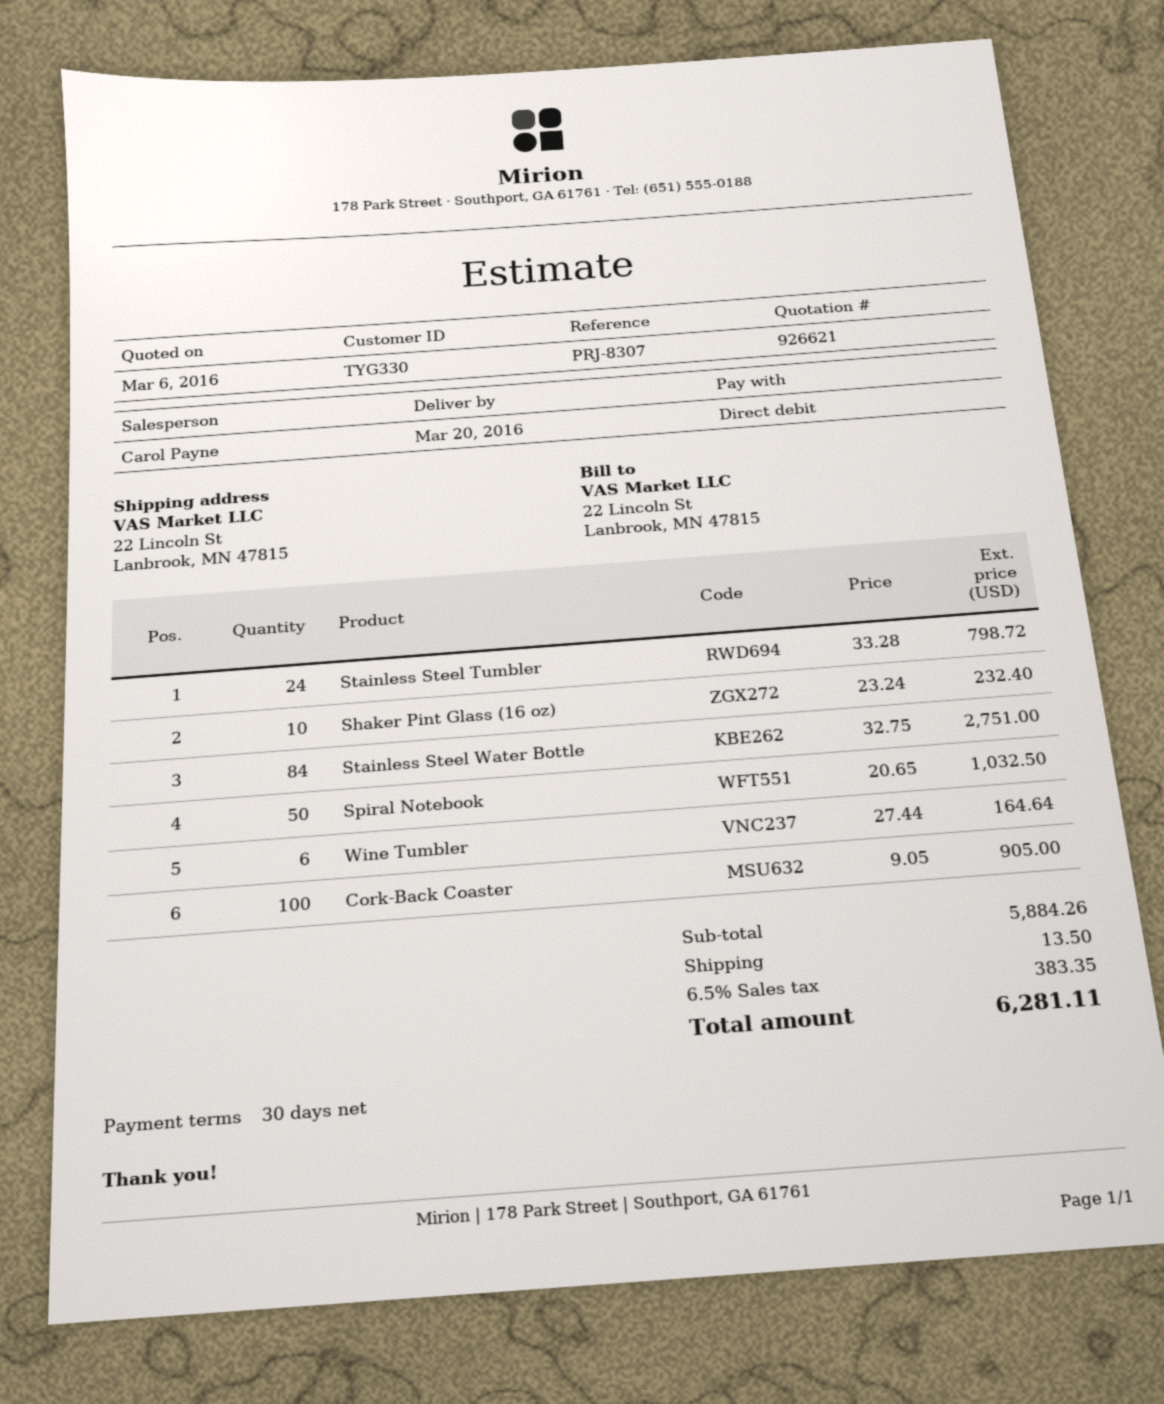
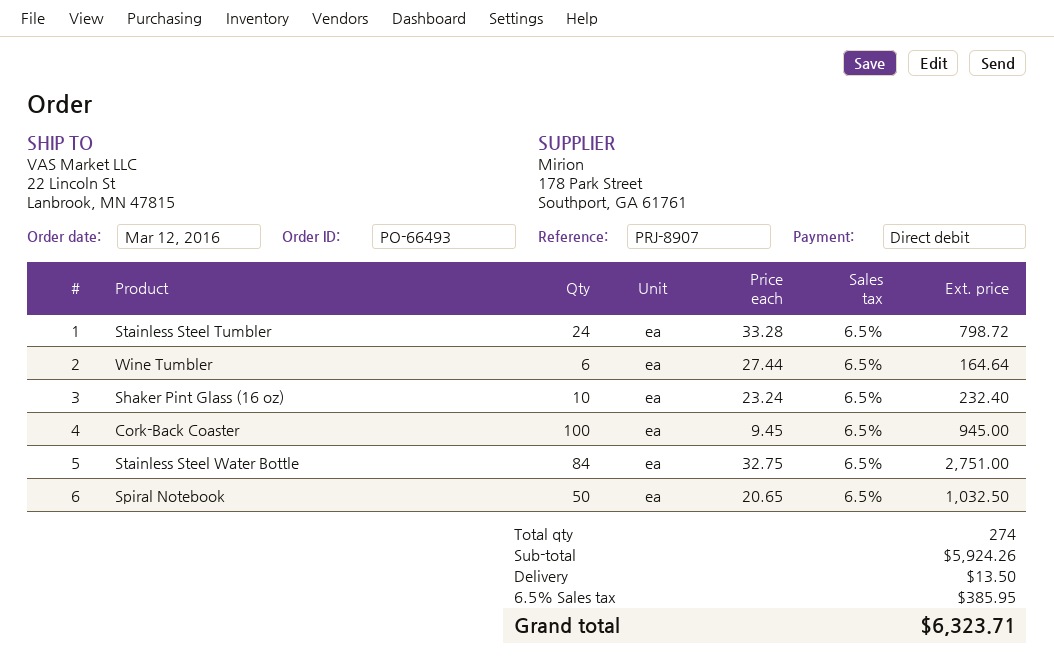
reference: PRJ-8307 -> PRJ-8907
Cork-Back Coaster: 100 x 9.05 = 905.00 -> 100 x 9.45 = 945.00
subtotal: 5884.26 -> 5924.26
tax: 6.5% = 383.35 -> 6.5% = 385.95
total: 6281.11 -> 6323.71

